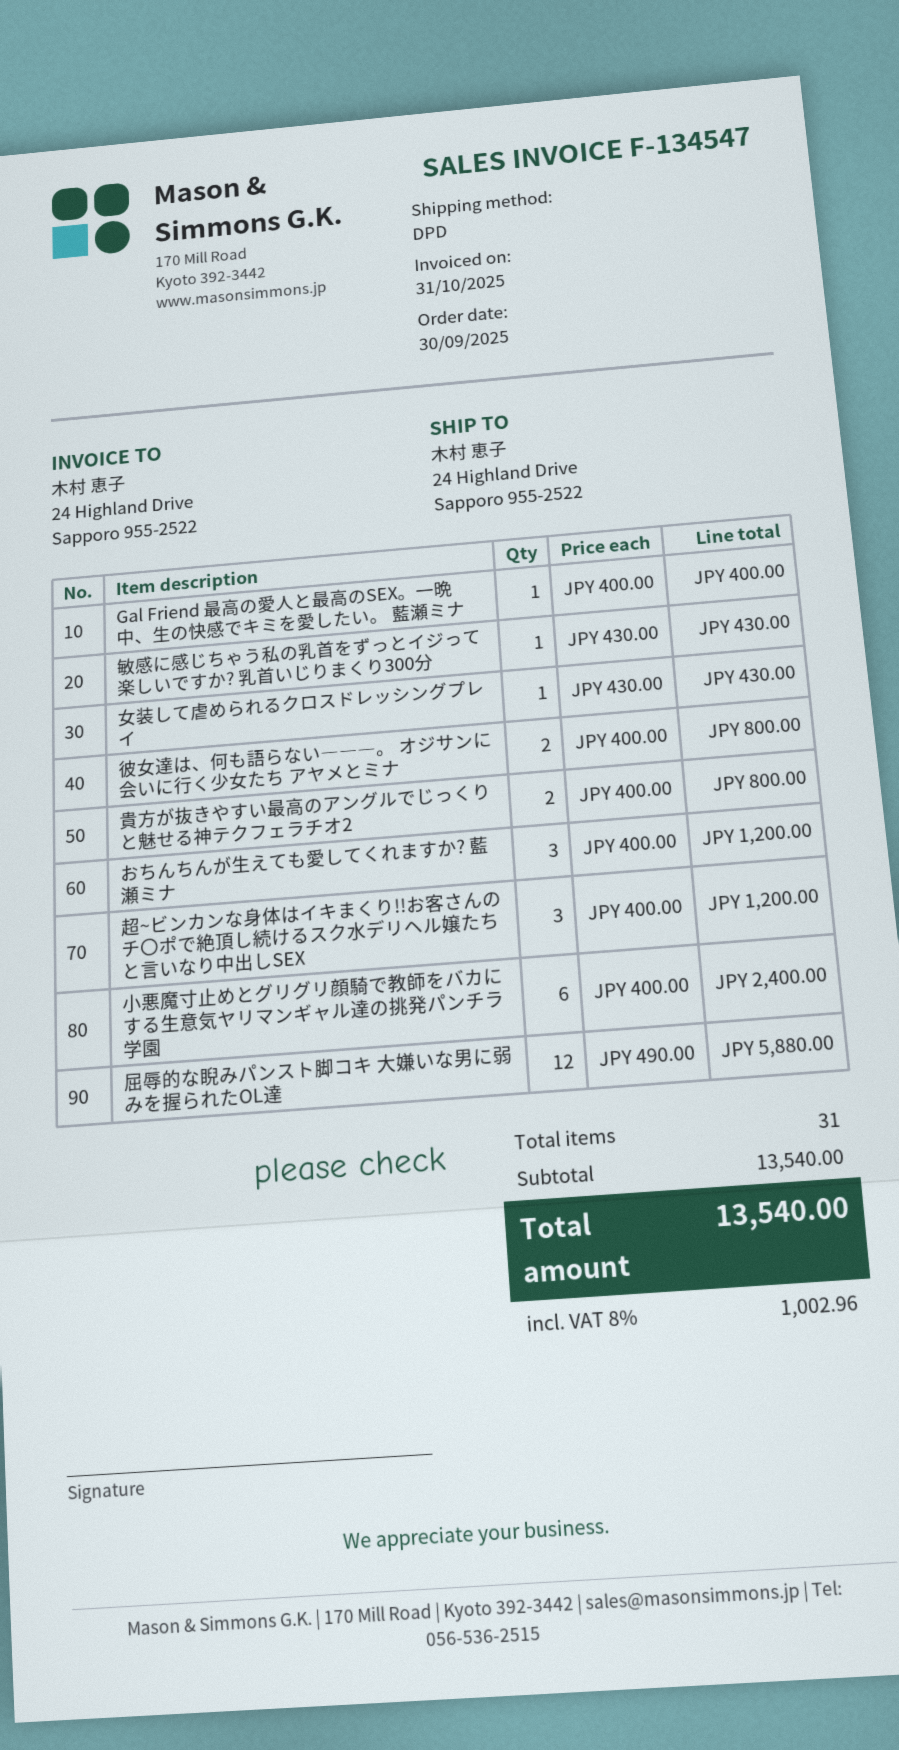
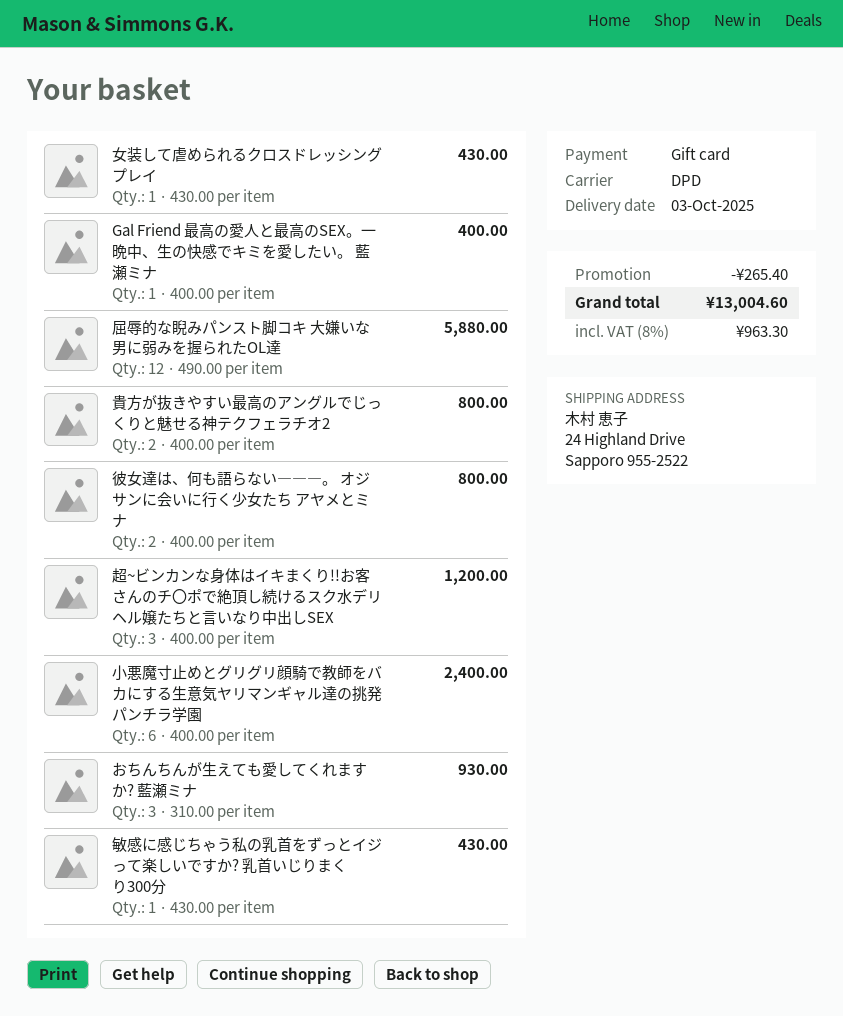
おちんちんが生えても愛してくれますか? 藍瀬ミナ: 3 x 400.00 = 1200.00 -> 3 x 310.00 = 930.00
discount: none -> 265.40
tax: 8% = 1002.96 -> 8% = 963.30
total: 13540.00 -> 13004.60

